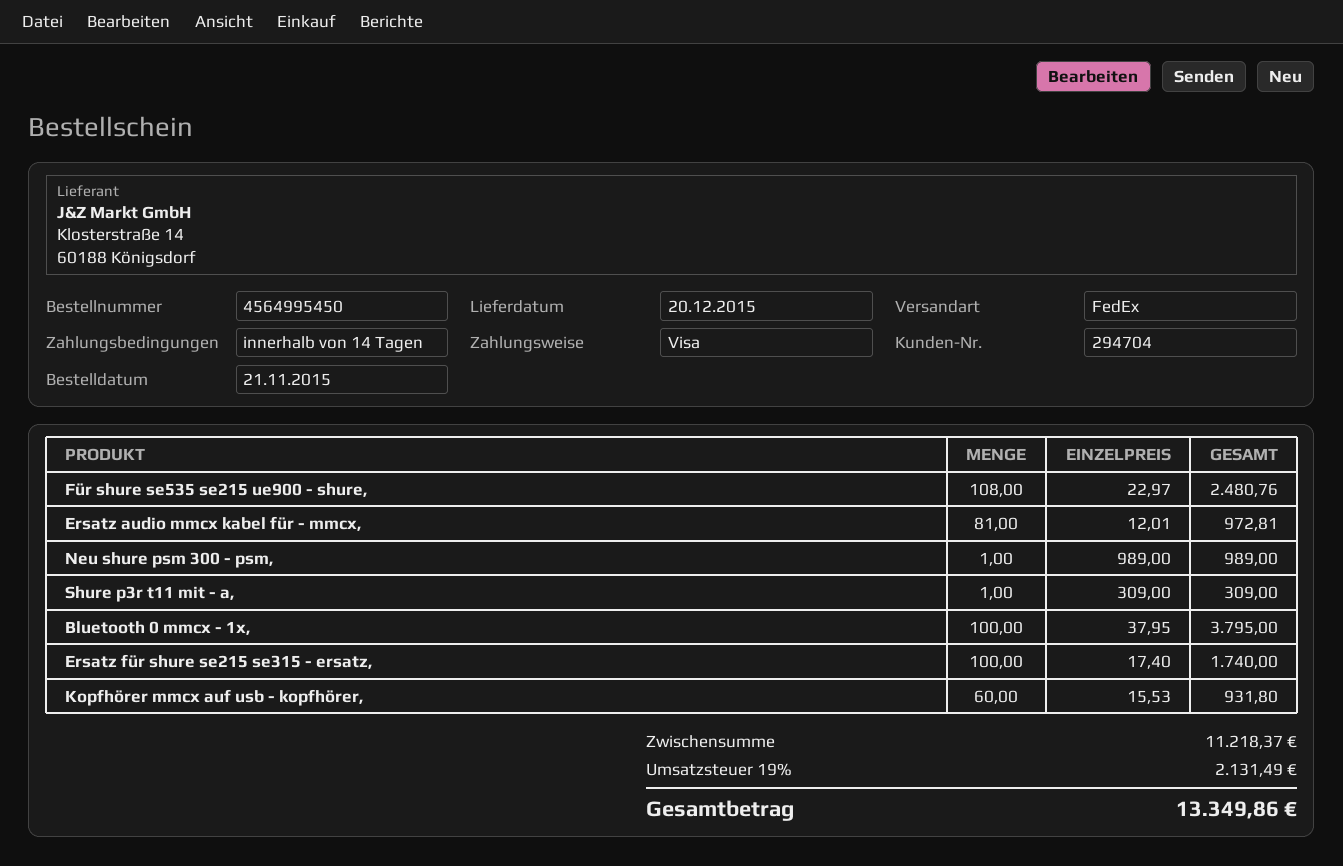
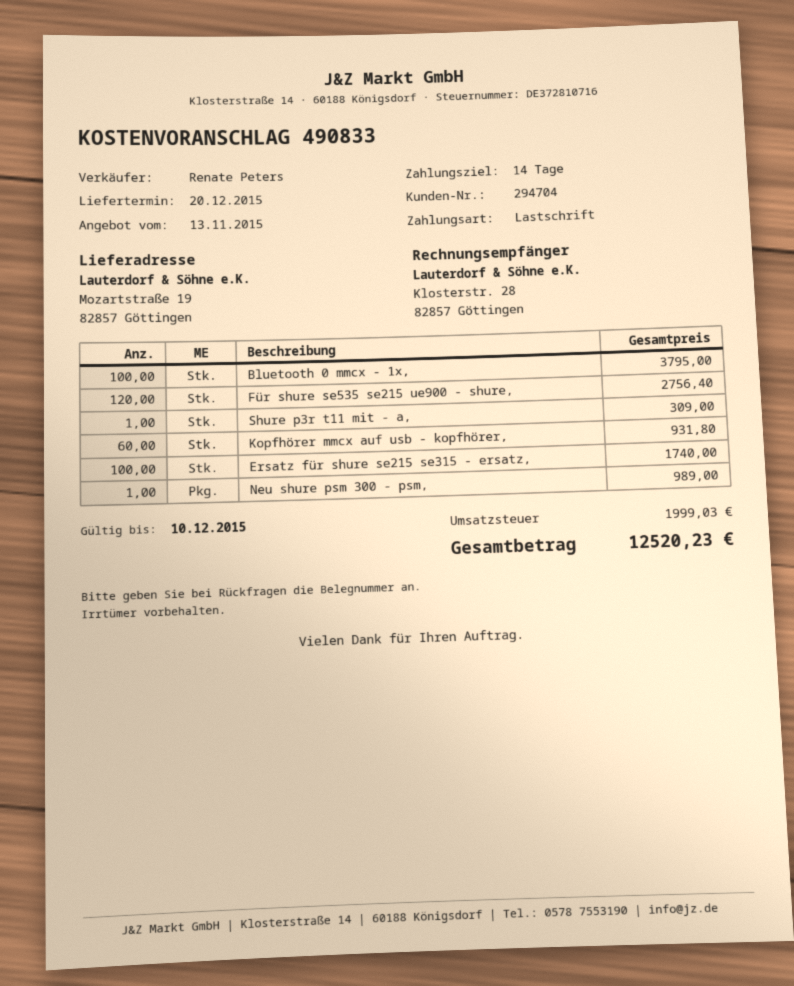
payment method: Visa -> direct debit
Für shure se535 se215 ue900 - shure,: 108 for 2480.76 -> 120 for 2756.40
Ersatz audio mmcx kabel für - mmcx,: 81 for 972.81 -> none
tax: 2131.49 -> 1999.03
total: 13349.86 -> 12520.23

